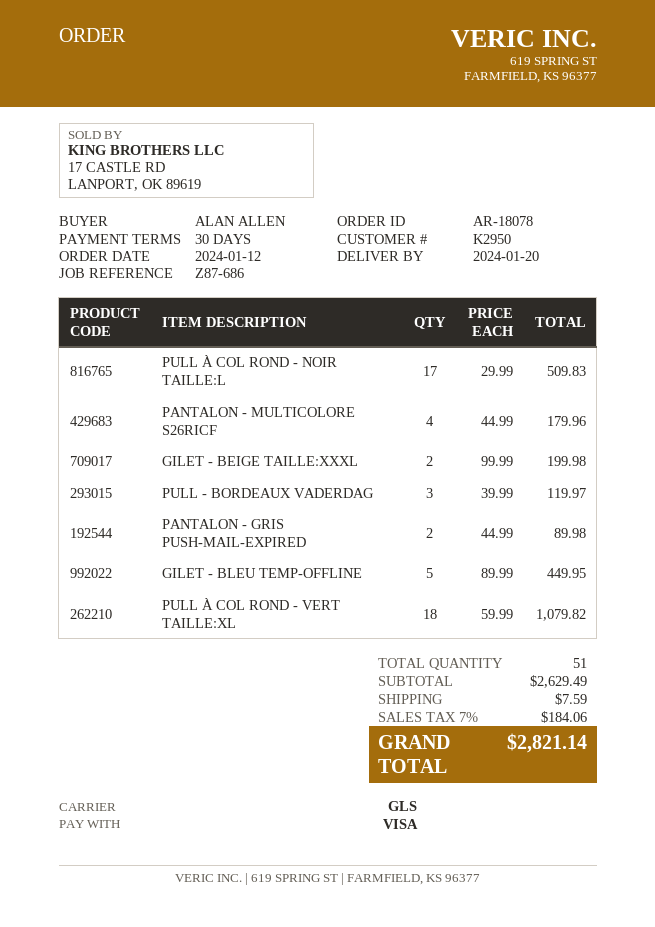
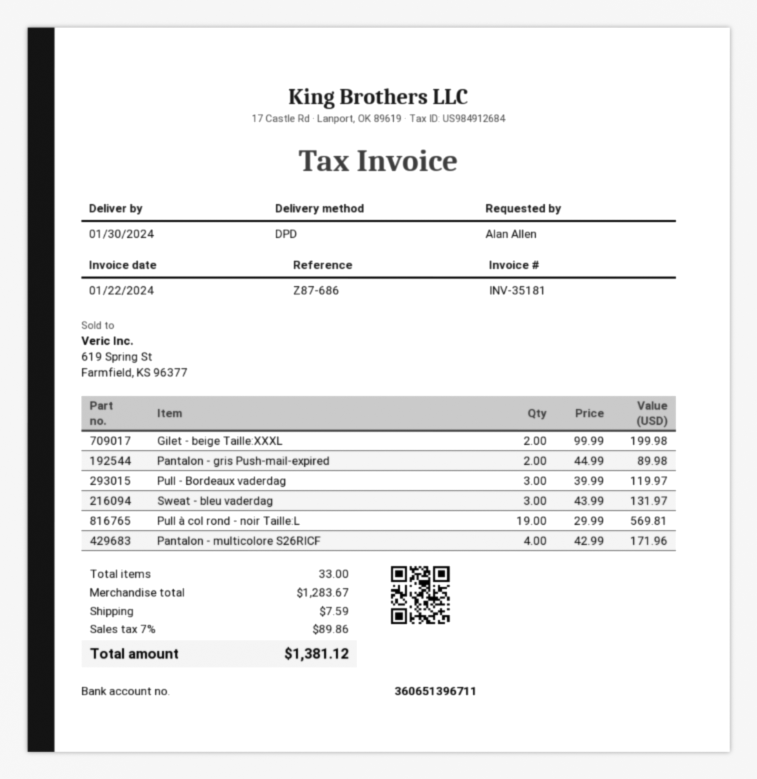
delivery date: 2024-01-20 -> 2024-01-30
shipping method: GLS -> DPD
PULL À COL ROND - NOIR TAILLE:L: 17 x 29.99 = 509.83 -> 19 x 29.99 = 569.81
PANTALON - MULTICOLORE S26RICF: 4 x 44.99 = 179.96 -> 4 x 42.99 = 171.96
GILET - BLEU TEMP-OFFLINE: 5 x 89.99 = 449.95 -> none
PULL À COL ROND - VERT TAILLE:XL: 18 x 59.99 = 1079.82 -> none
Sweat - bleu vaderdag: none -> 3 x 43.99 = 131.97
total quantity: 51 -> 33
subtotal: 2629.49 -> 1283.67
tax: 7% = 184.06 -> 7% = 89.86
total: 2821.14 -> 1381.12

